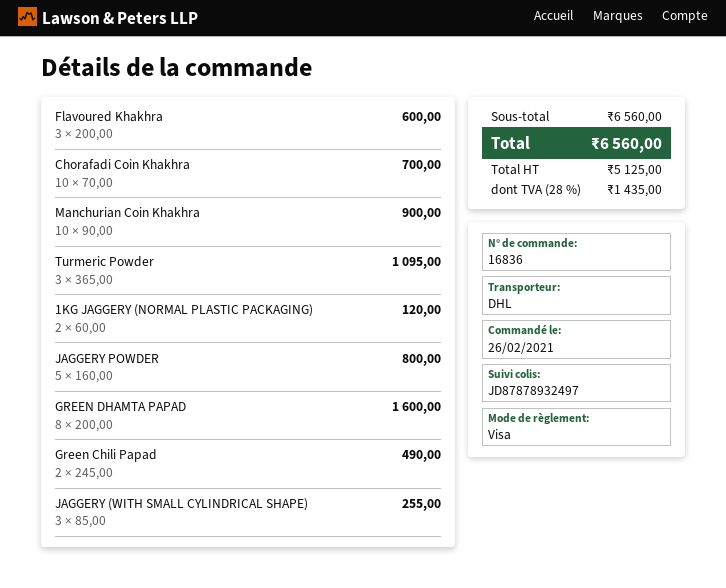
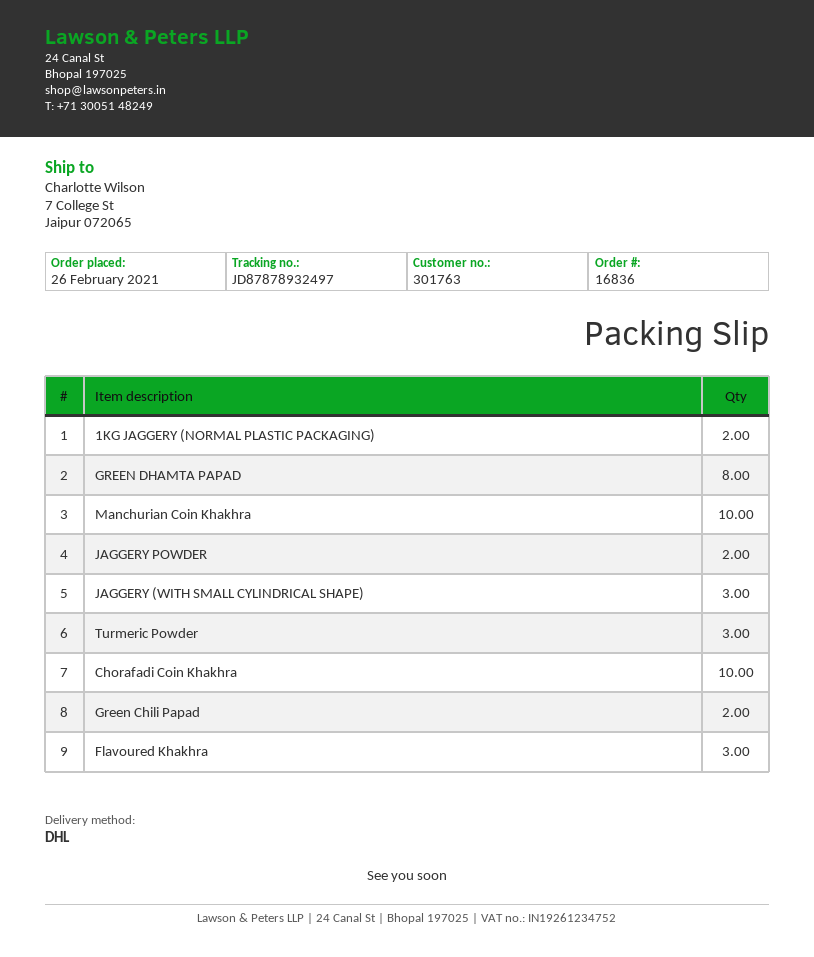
JAGGERY POWDER: 5 -> 2

